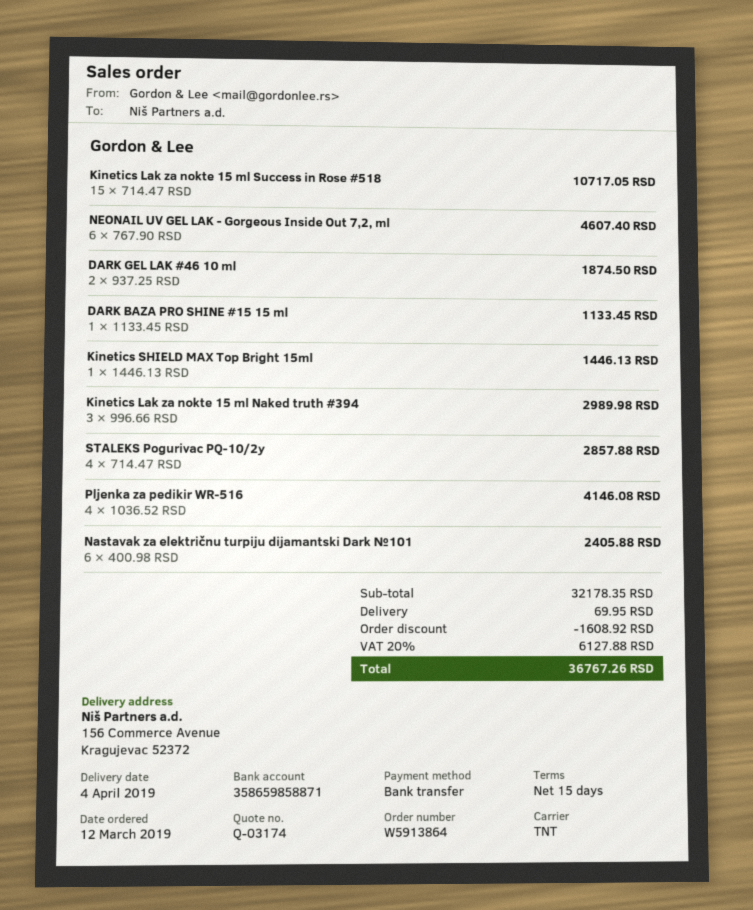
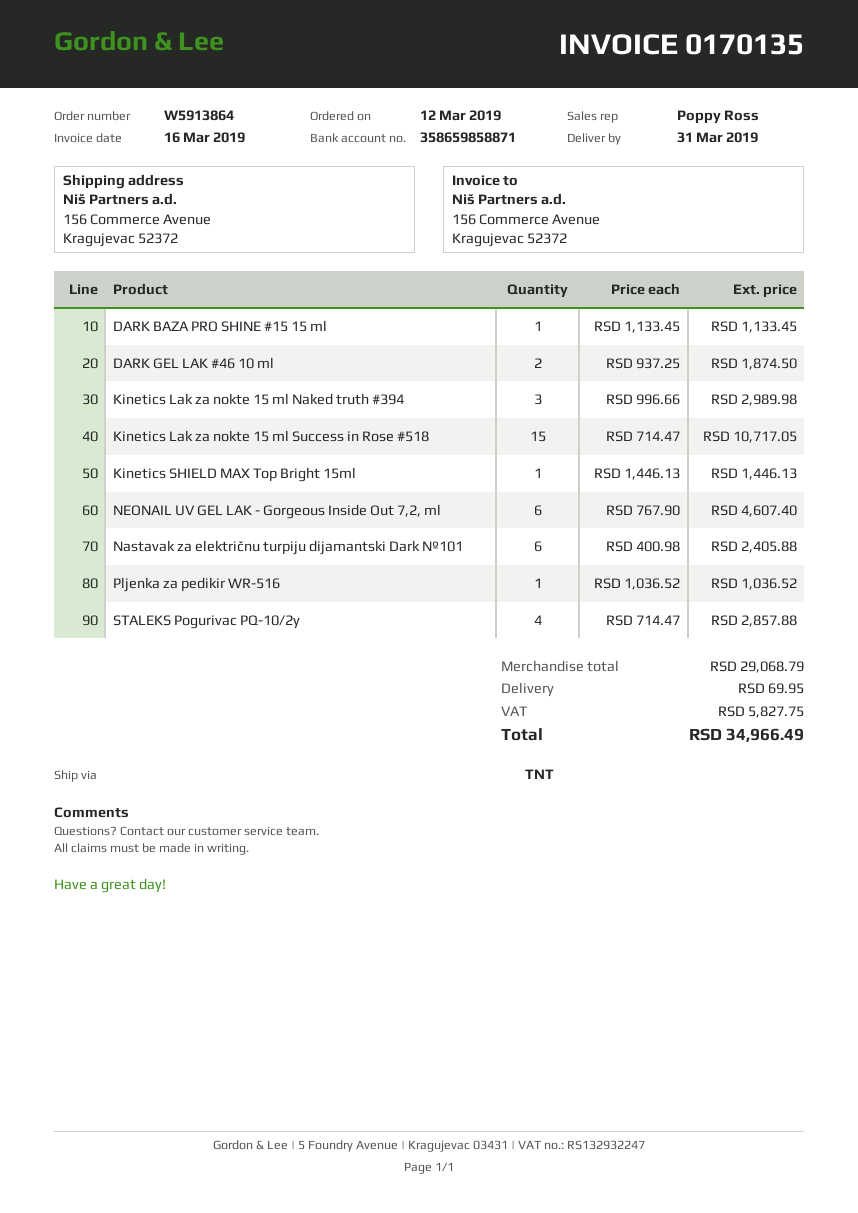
delivery date: 2019-04-04 -> 2019-03-31
Pljenka za pedikir WR-516: 4 x 1036.52 = 4146.08 -> 1 x 1036.52 = 1036.52
subtotal: 32178.35 -> 29068.79
discount: 1608.92 -> none
tax: 6127.88 -> 5827.75
total: 36767.26 -> 34966.49

